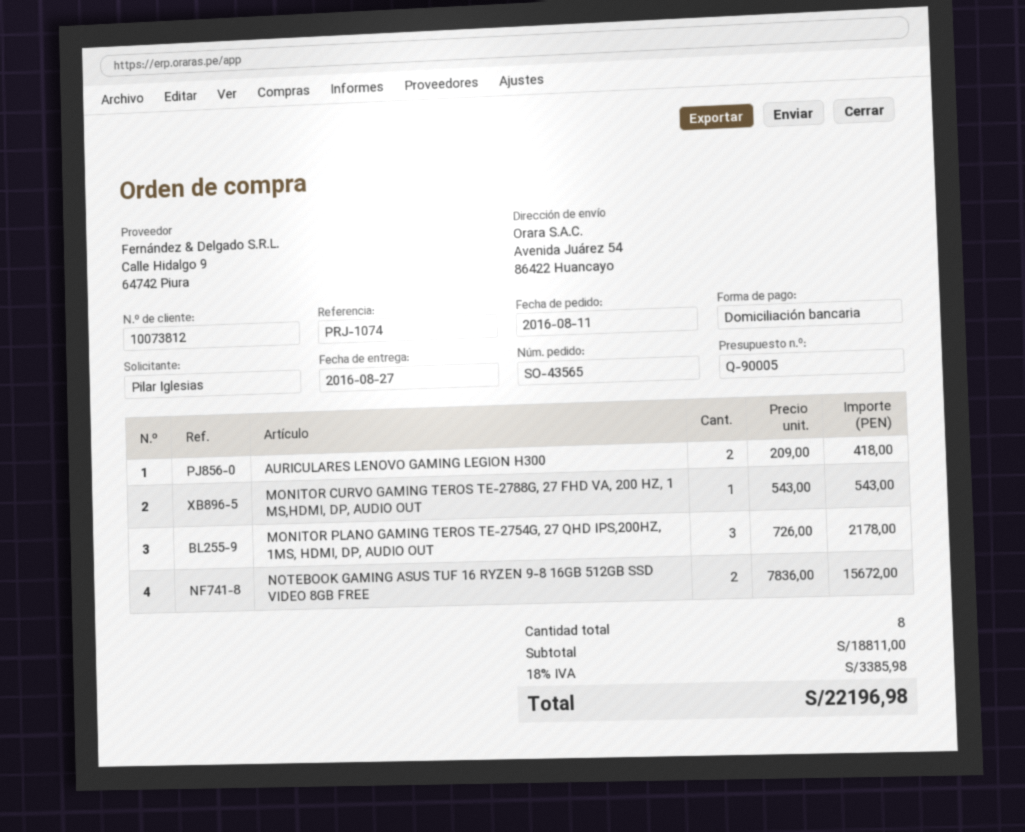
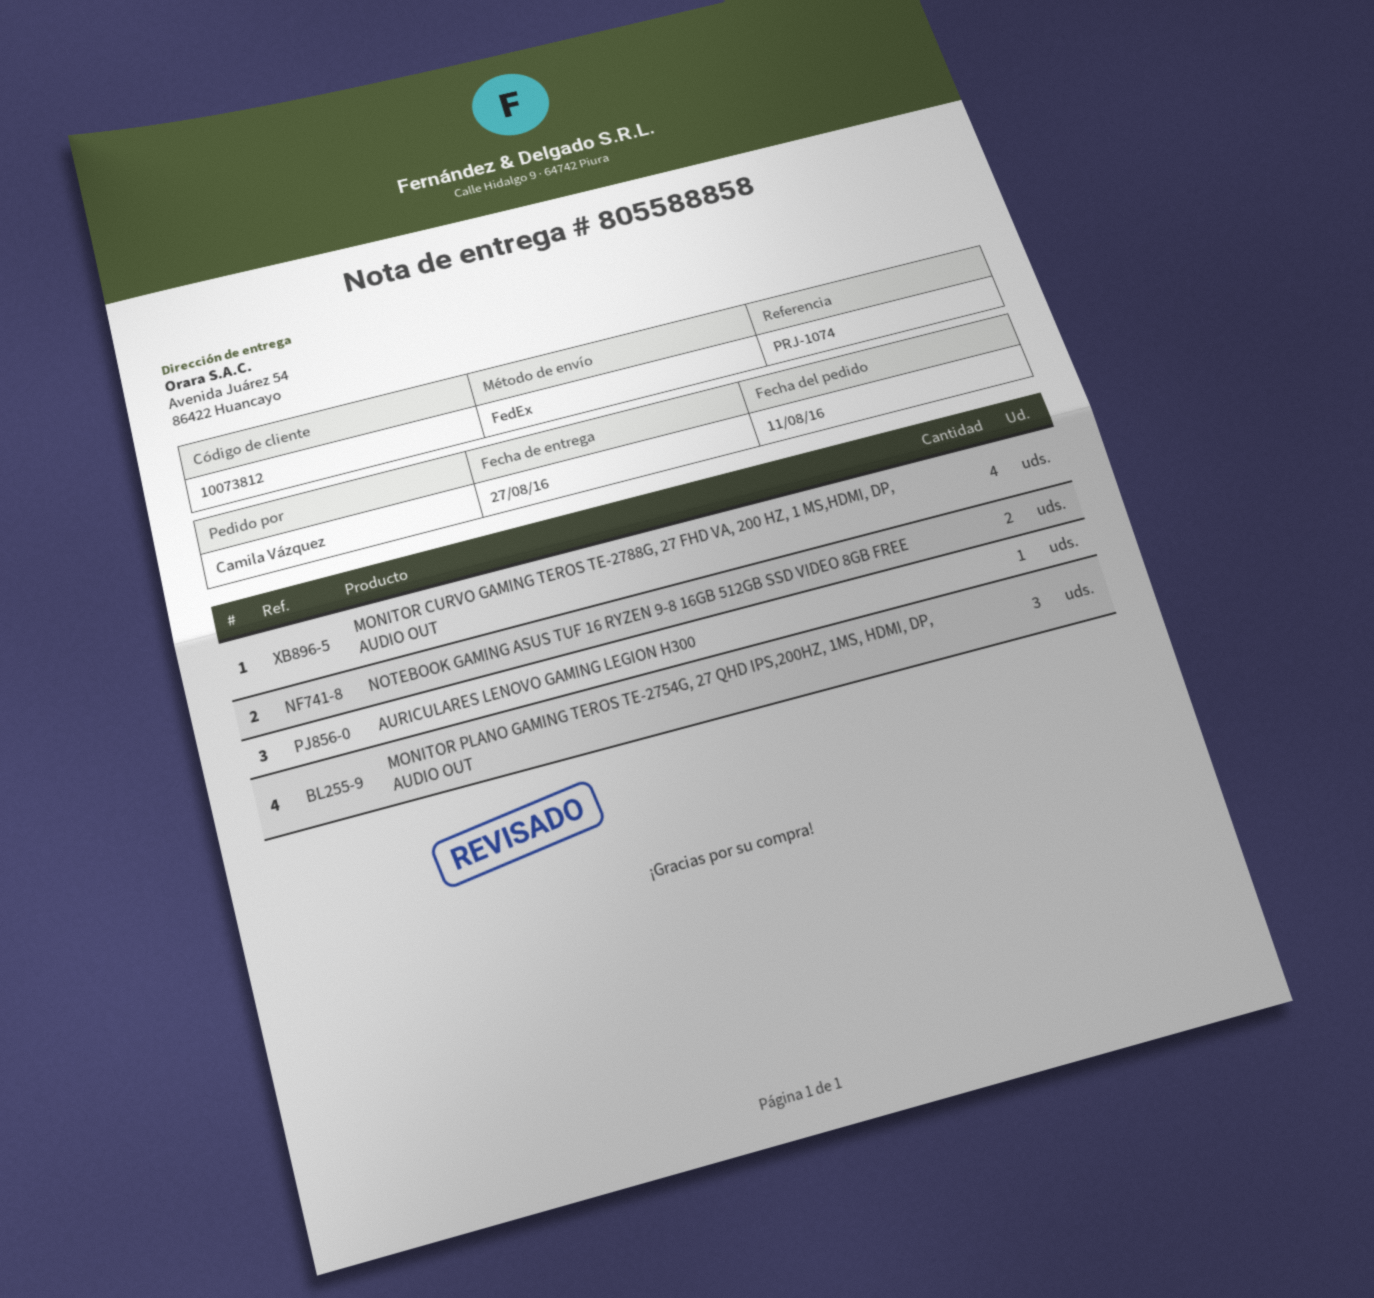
ordered by: Pilar Iglesias -> Camila Vázquez
AURICULARES LENOVO GAMING LEGION H300: 2 -> 1
MONITOR CURVO GAMING TEROS TE-2788G, 27 FHD VA, 200 HZ, 1 MS,HDMI, DP, AUDIO OUT: 1 -> 4

